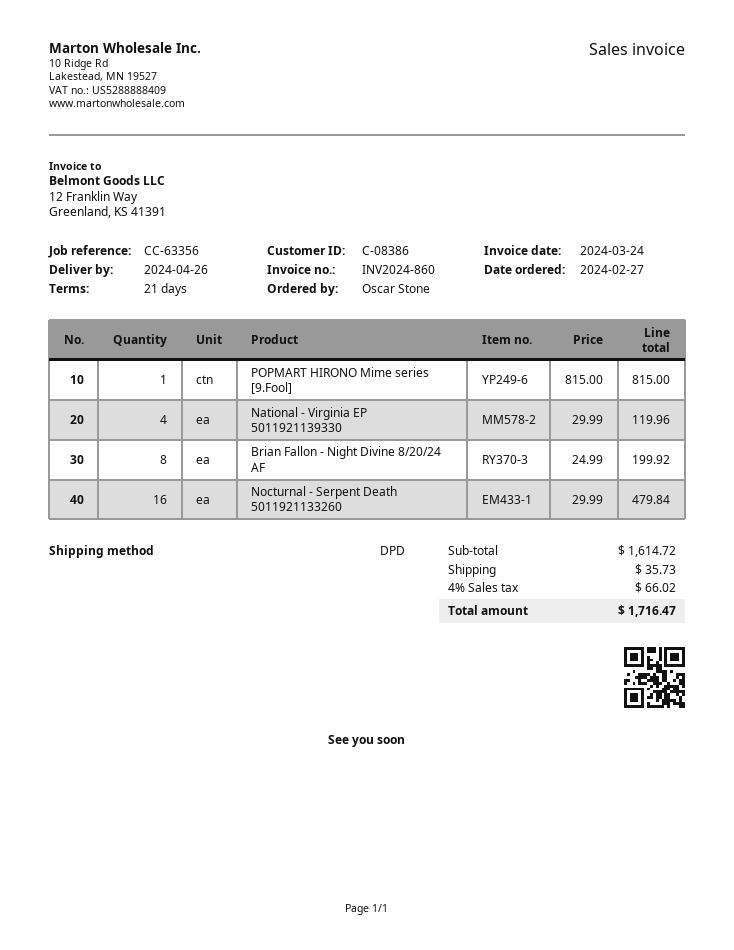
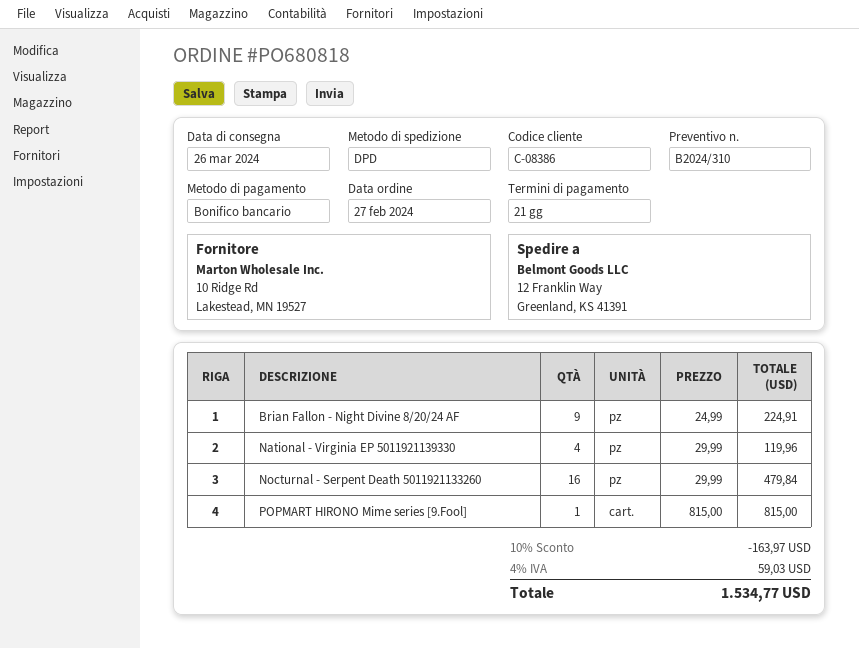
delivery date: 2024-04-26 -> 2024-03-26
Brian Fallon - Night Divine 8/20/24 AF: 8 x 24.99 = 199.92 -> 9 x 24.99 = 224.91
discount: none -> 10% = 163.97
shipping: 35.73 -> none
tax: 4% = 66.02 -> 4% = 59.03
total: 1716.47 -> 1534.77

